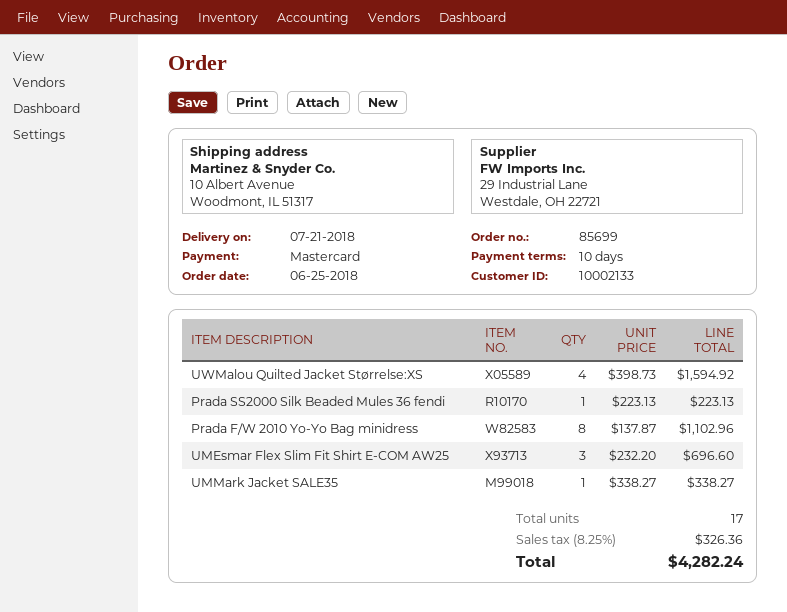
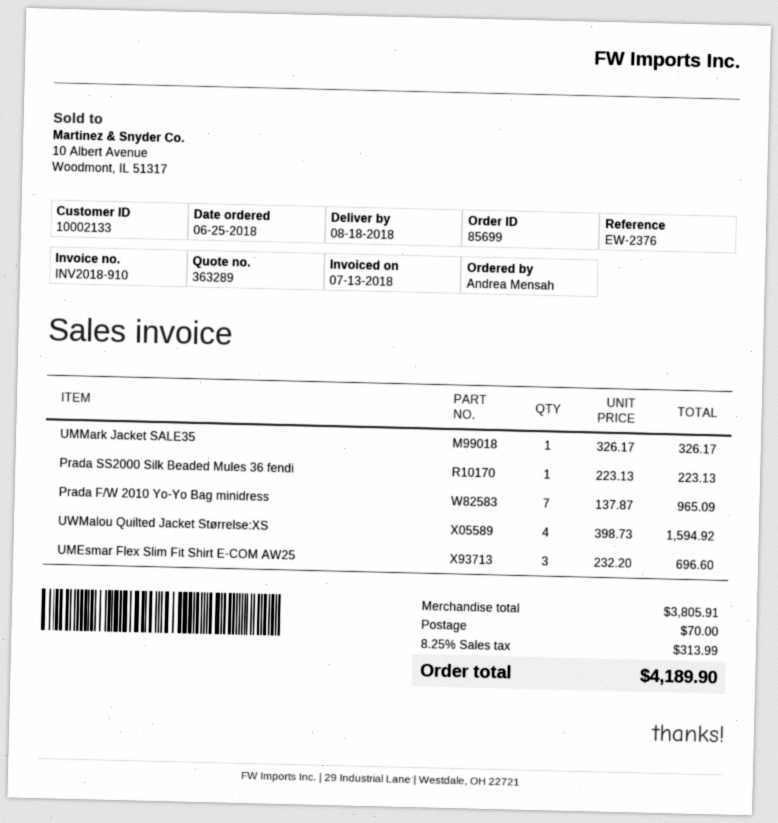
delivery date: 2018-07-21 -> 2018-08-18
Prada F/W 2010 Yo-Yo Bag minidress: 8 x 137.87 = 1102.96 -> 7 x 137.87 = 965.09
UMMark Jacket SALE35: 1 x 338.27 = 338.27 -> 1 x 326.17 = 326.17
shipping: none -> 70.00
tax: 8.25% = 326.36 -> 8.25% = 313.99
total: 4282.24 -> 4189.90

